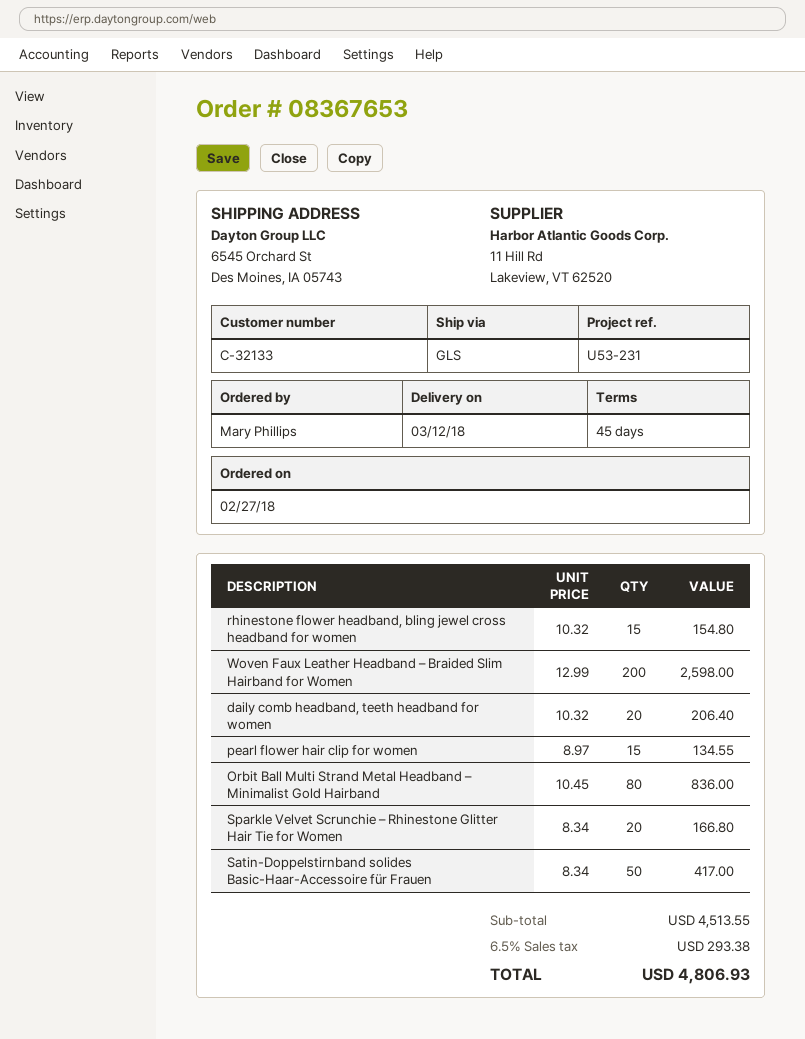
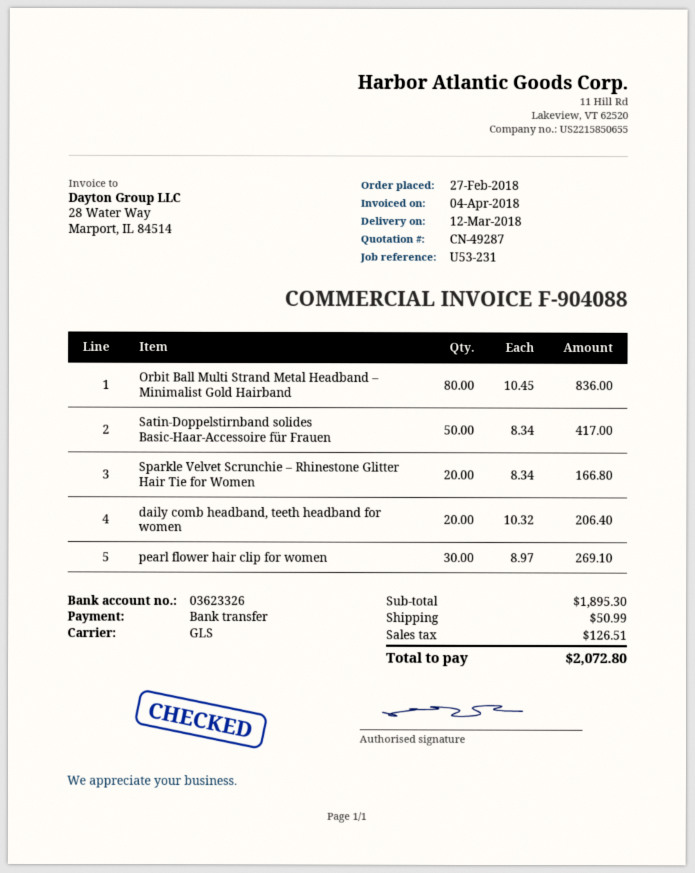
rhinestone flower headband, bling jewel cross headband for women: 15 x 10.32 = 154.80 -> none
Woven Faux Leather Headband – Braided Slim Hairband for Women: 200 x 12.99 = 2598.00 -> none
pearl flower hair clip for women: 15 x 8.97 = 134.55 -> 30 x 8.97 = 269.10
subtotal: 4513.55 -> 1895.30
shipping: none -> 50.99
tax: 293.38 -> 126.51
total: 4806.93 -> 2072.80

